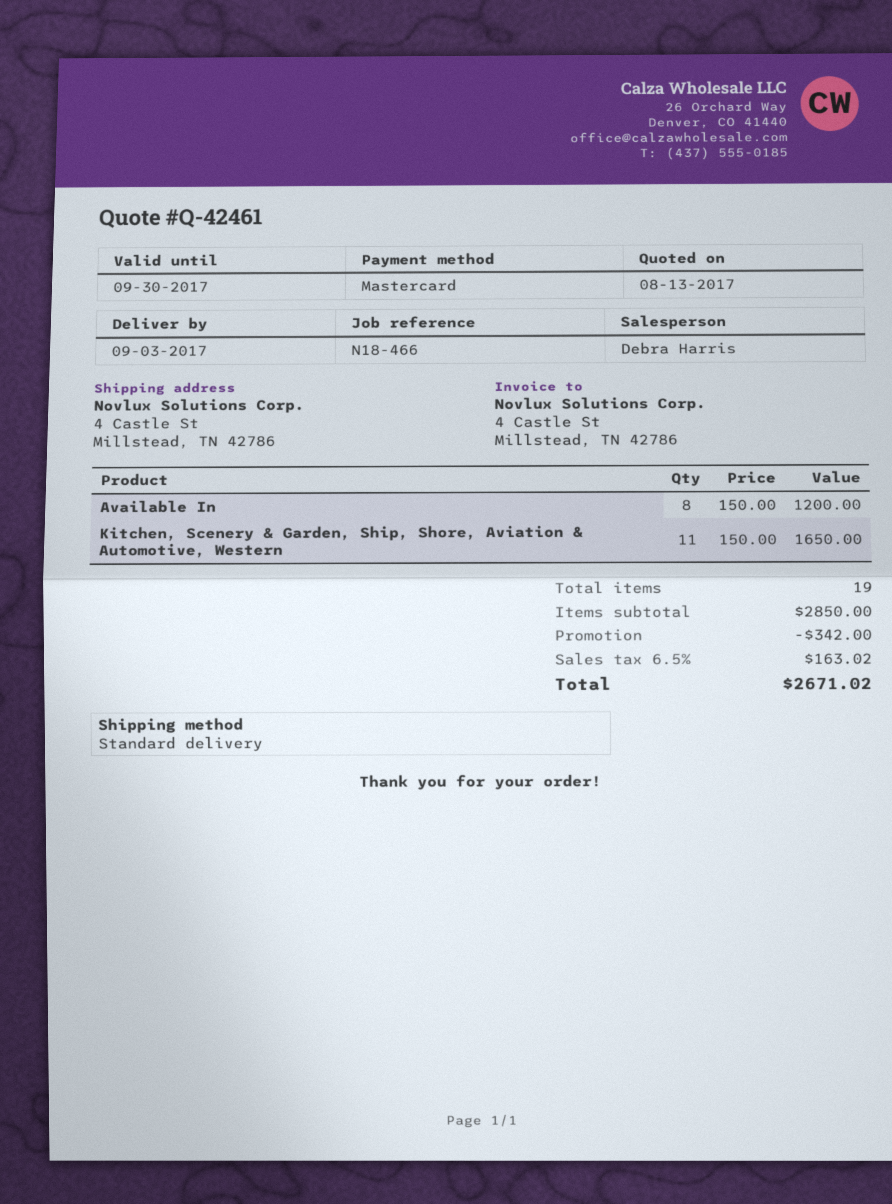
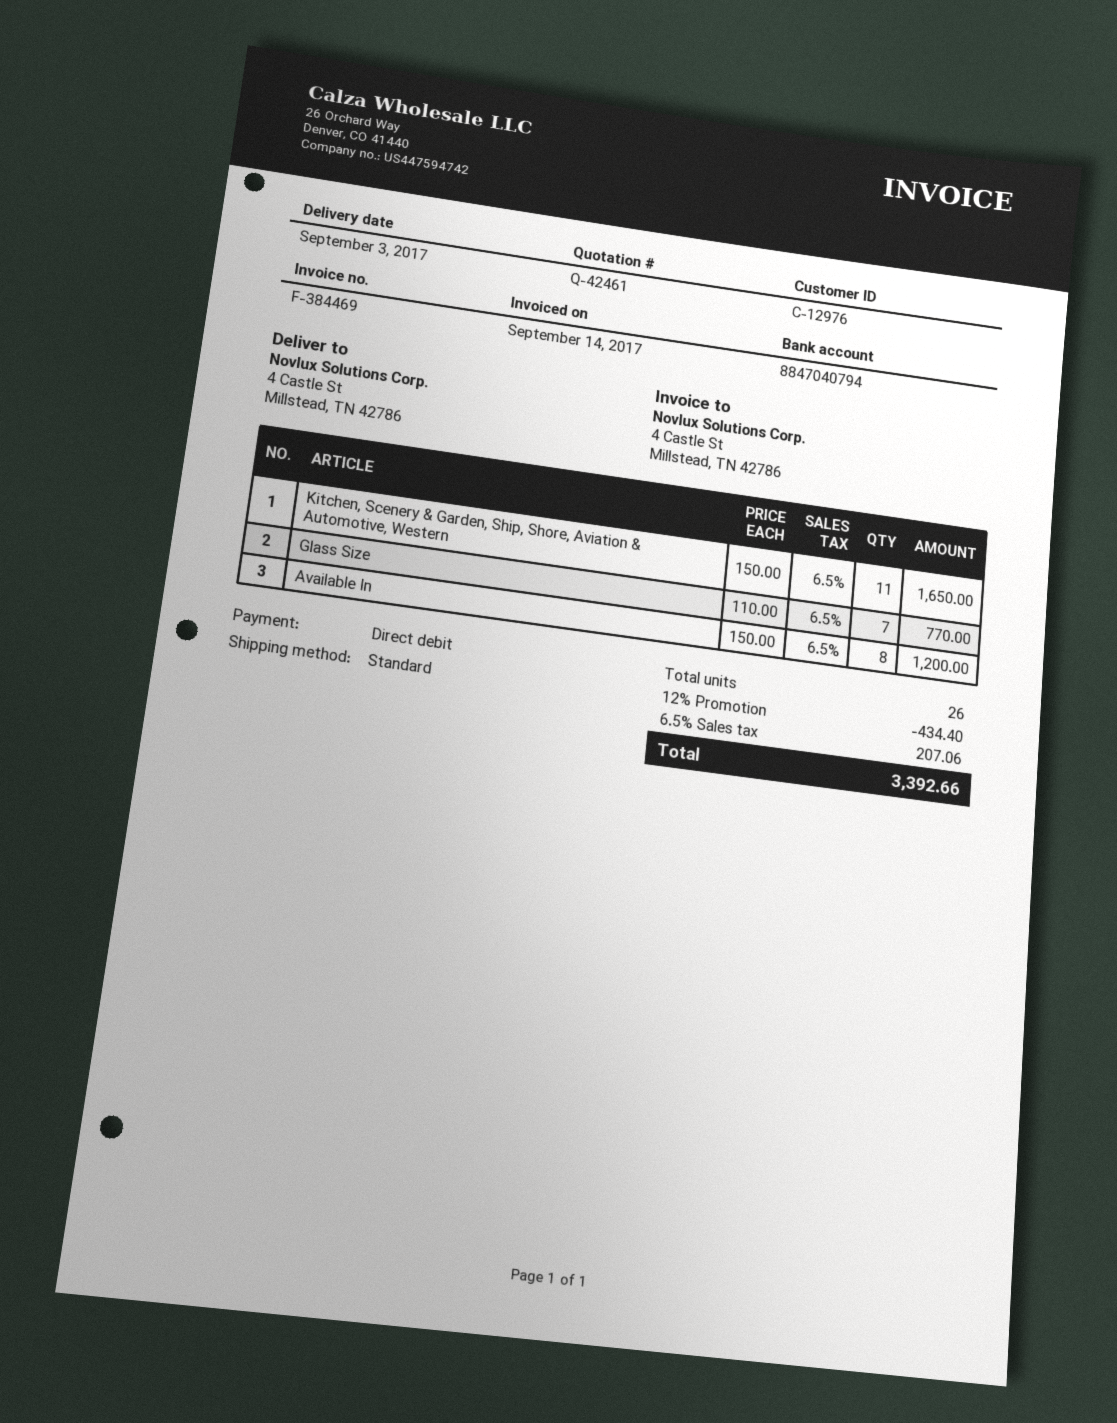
payment method: Mastercard -> direct debit
Glass Size: none -> 7 x 110.00 = 770.00
total quantity: 19 -> 26
discount: 342.00 -> 434.40
tax: 6.5% = 163.02 -> 6.5% = 207.06
total: 2671.02 -> 3392.66

